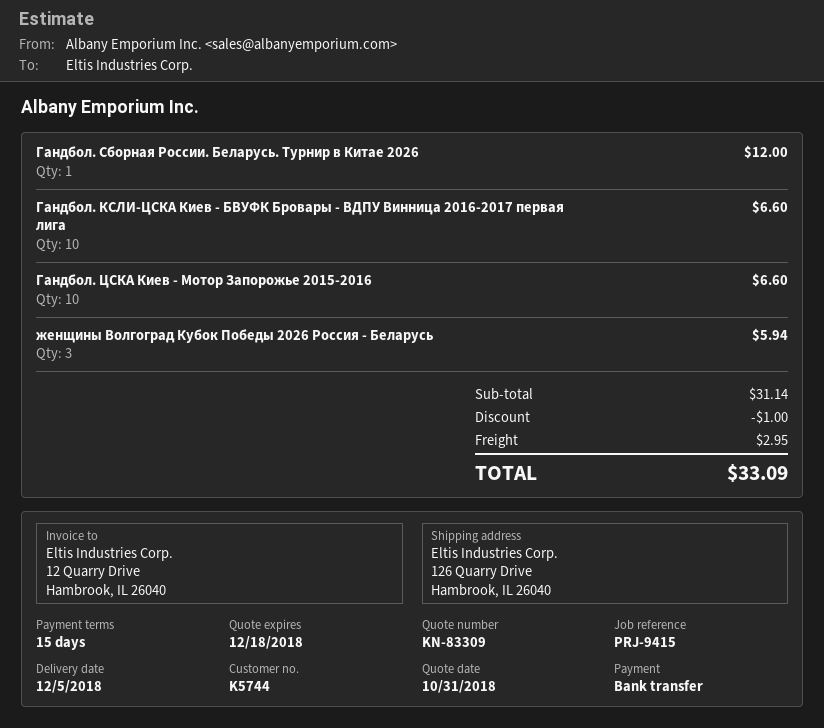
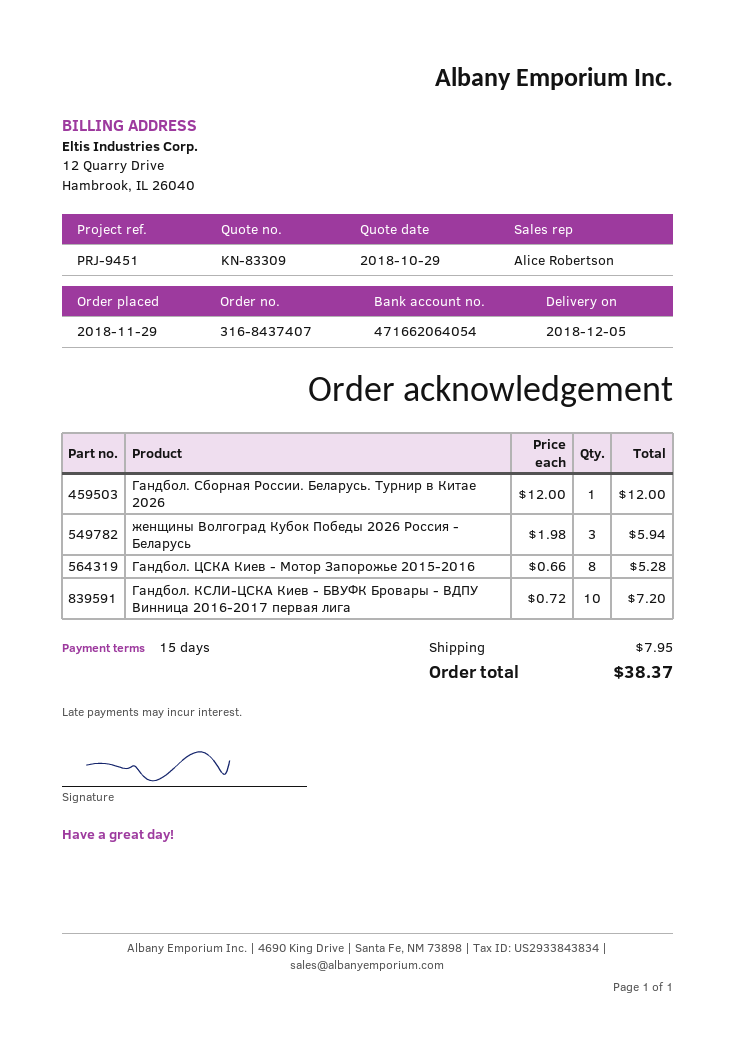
quote date: 2018-10-31 -> 2018-10-29
reference: PRJ-9415 -> PRJ-9451
Гандбол. КСЛИ-ЦСКА Киев - БВУФК Бровары - ВДПУ Винница 2016-2017 первая лига: 10 for 6.60 -> 10 for 7.20
Гандбол. ЦСКА Киев - Мотор Запорожье 2015-2016: 10 for 6.60 -> 8 for 5.28
discount: 1.00 -> none
shipping: 2.95 -> 7.95
total: 33.09 -> 38.37

